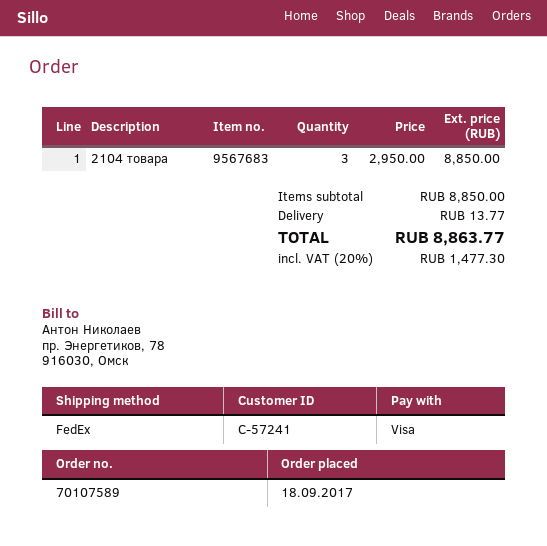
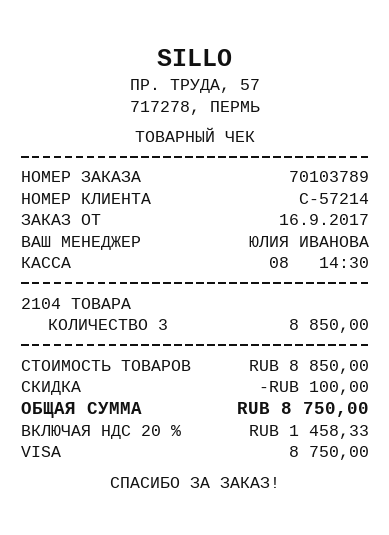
order number: 70107589 -> 70103789
order date: 2017-09-18 -> 2017-09-16
customer number: C-57241 -> C-57214
discount: none -> 100.00
shipping: 13.77 -> none
tax: 20% = 1477.30 -> 20% = 1458.33
total: 8863.77 -> 8750.00

